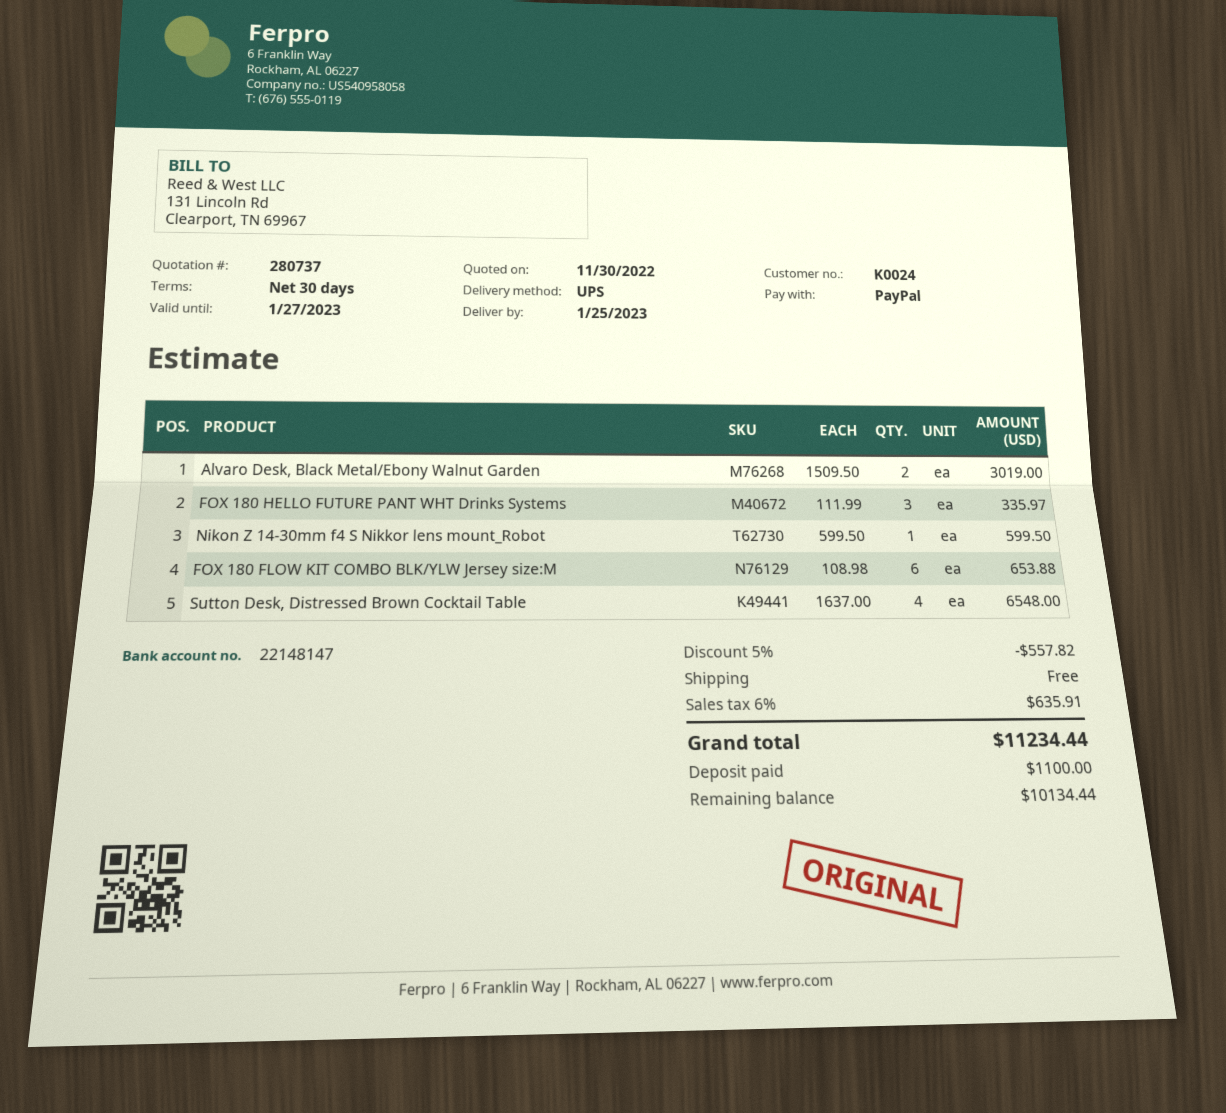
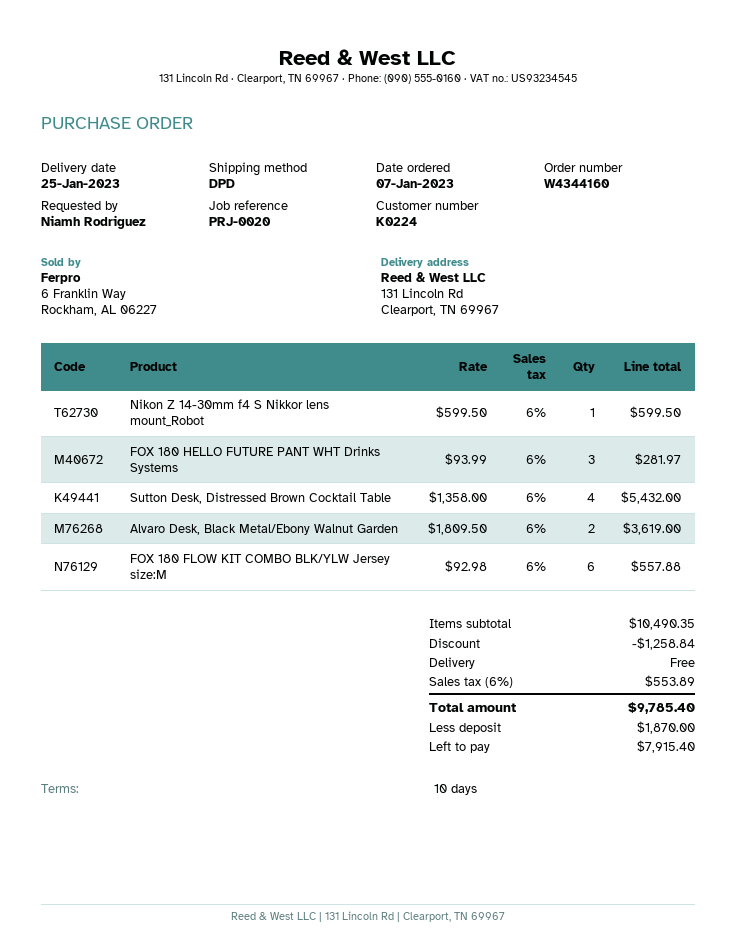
payment terms: 30 days -> 10 days
customer number: K0024 -> K0224
shipping method: UPS -> DPD
Alvaro Desk, Black Metal/Ebony Walnut Garden: 2 x 1509.50 = 3019.00 -> 2 x 1809.50 = 3619.00
FOX 180 HELLO FUTURE PANT WHT Drinks Systems: 3 x 111.99 = 335.97 -> 3 x 93.99 = 281.97
FOX 180 FLOW KIT COMBO BLK/YLW Jersey size:M: 6 x 108.98 = 653.88 -> 6 x 92.98 = 557.88
Sutton Desk, Distressed Brown Cocktail Table: 4 x 1637.00 = 6548.00 -> 4 x 1358.00 = 5432.00
discount: 557.82 -> 1258.84
tax: 6% = 635.91 -> 6% = 553.89
total: 11234.44 -> 9785.40
deposit: 1100.00 -> 1870.00
balance: 10134.44 -> 7915.40

